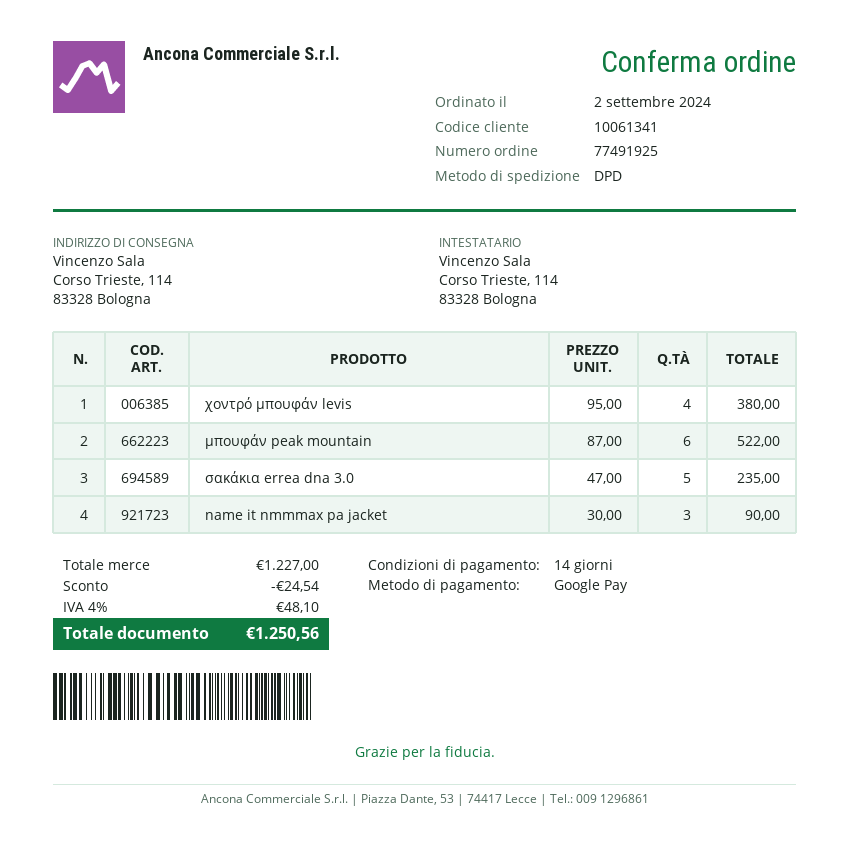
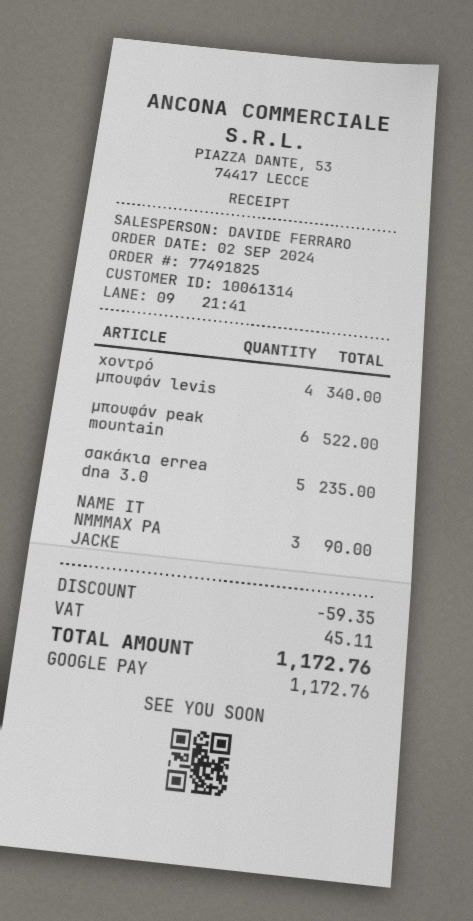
order number: 77491925 -> 77491825
customer number: 10061341 -> 10061314
χοντρό μπουφάν levis: 4 for 380.00 -> 4 for 340.00
discount: 24.54 -> 59.35
tax: 48.10 -> 45.11
total: 1250.56 -> 1172.76

